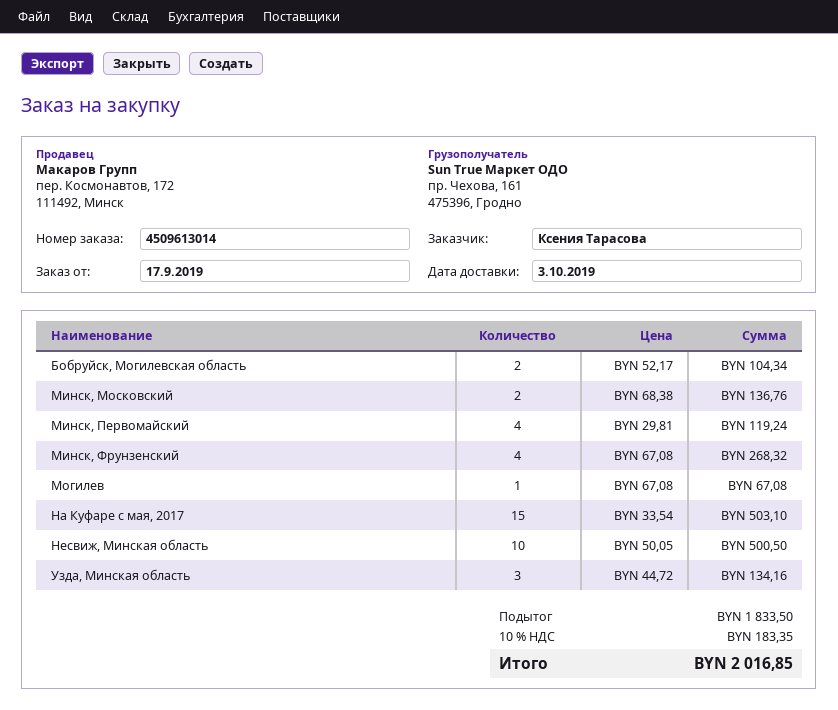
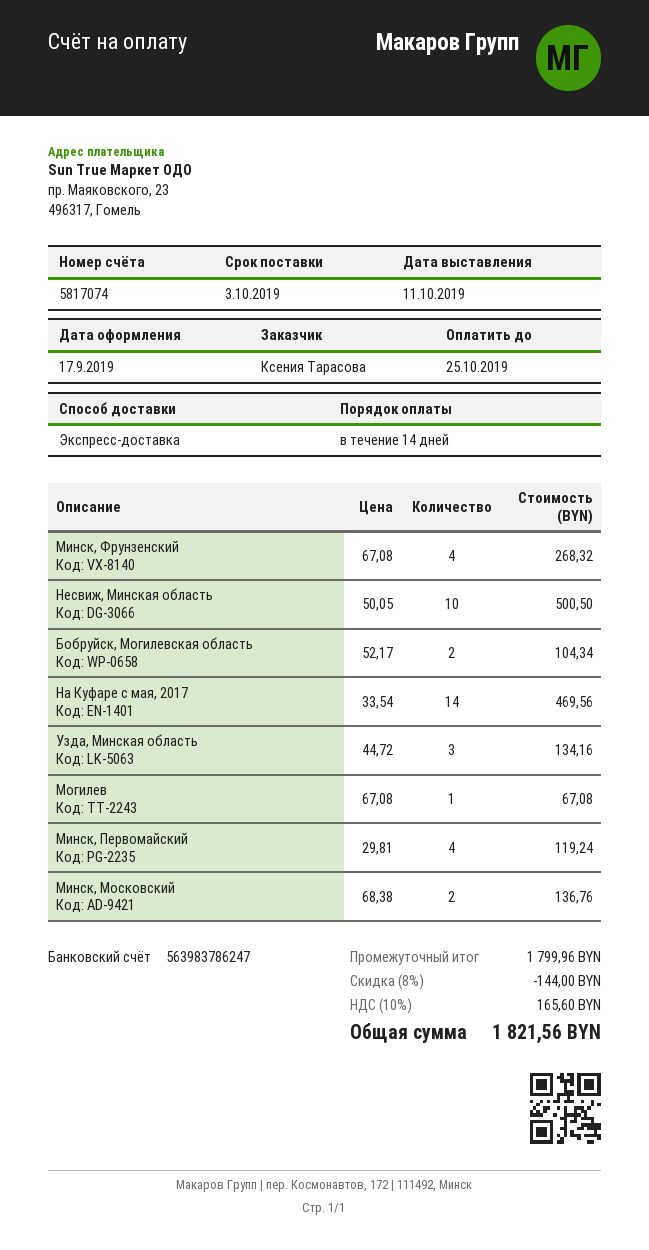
На Куфаре с мая, 2017: 15 x 33.54 = 503.10 -> 14 x 33.54 = 469.56
subtotal: 1833.50 -> 1799.96
discount: none -> 8% = 144.00
tax: 10% = 183.35 -> 10% = 165.60
total: 2016.85 -> 1821.56

